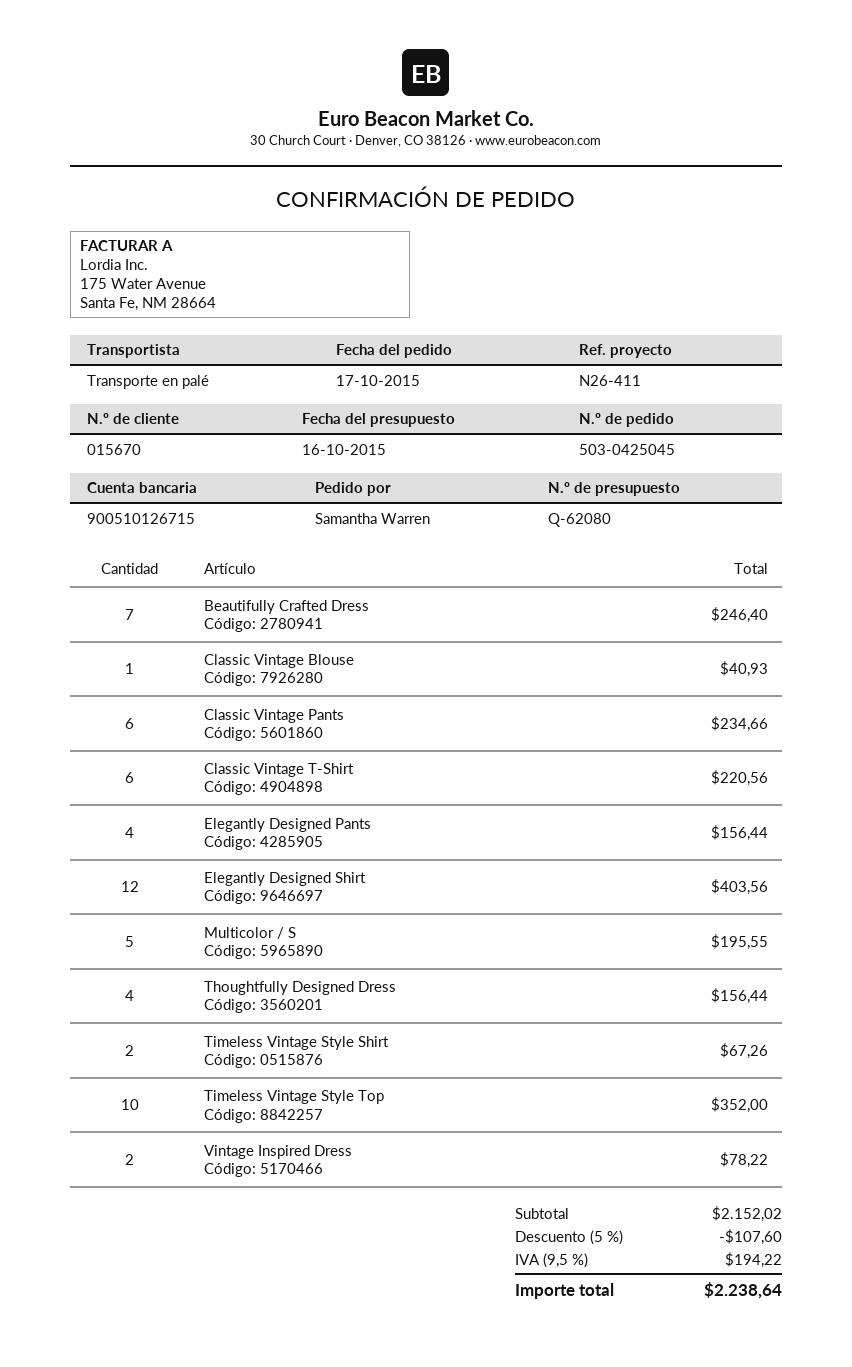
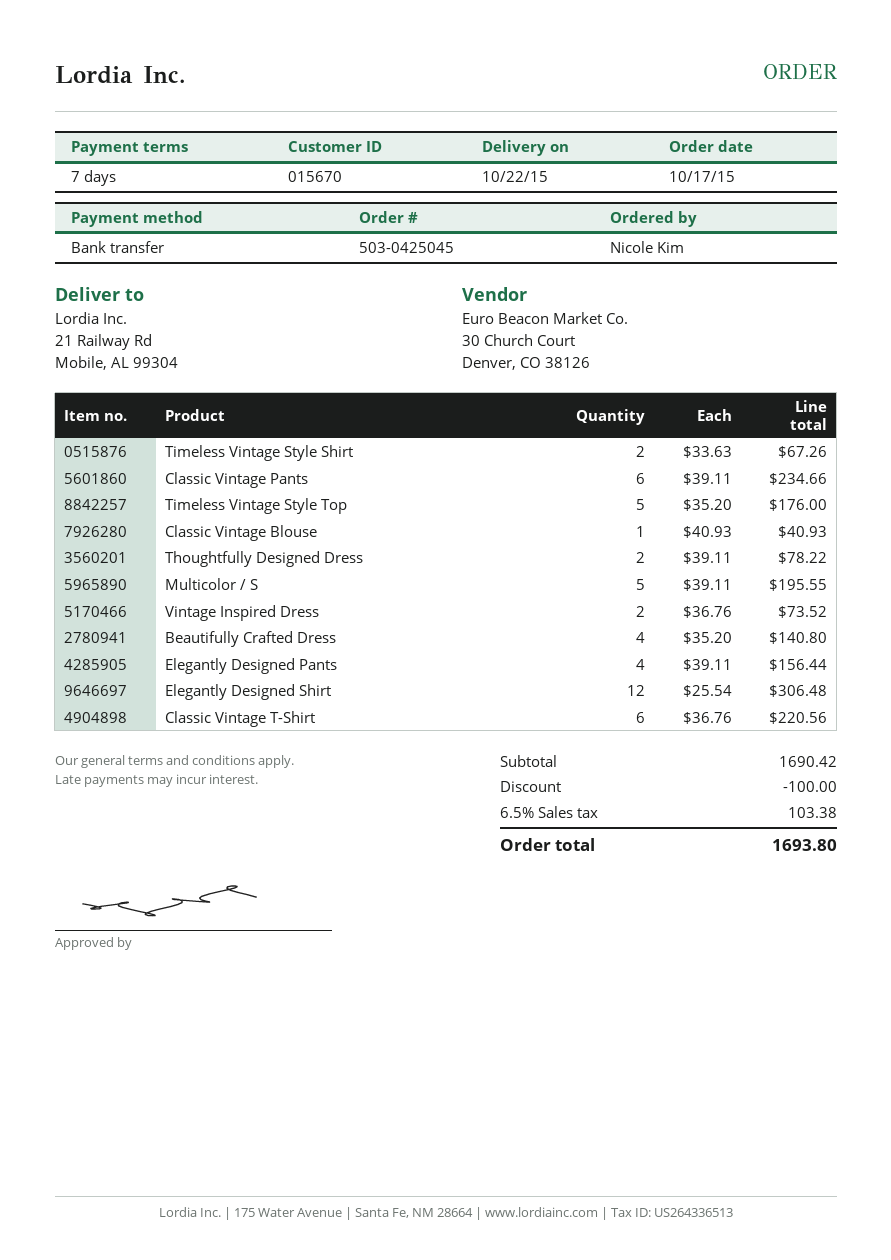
ordered by: Samantha Warren -> Nicole Kim
Beautifully Crafted Dress: 7 for 246.40 -> 4 for 140.80
Elegantly Designed Shirt: 12 for 403.56 -> 12 for 306.48
Thoughtfully Designed Dress: 4 for 156.44 -> 2 for 78.22
Timeless Vintage Style Top: 10 for 352.00 -> 5 for 176.00
Vintage Inspired Dress: 2 for 78.22 -> 2 for 73.52
subtotal: 2152.02 -> 1690.42
discount: 107.60 -> 100.00
tax: 9.5% = 194.22 -> 6.5% = 103.38
total: 2238.64 -> 1693.80

